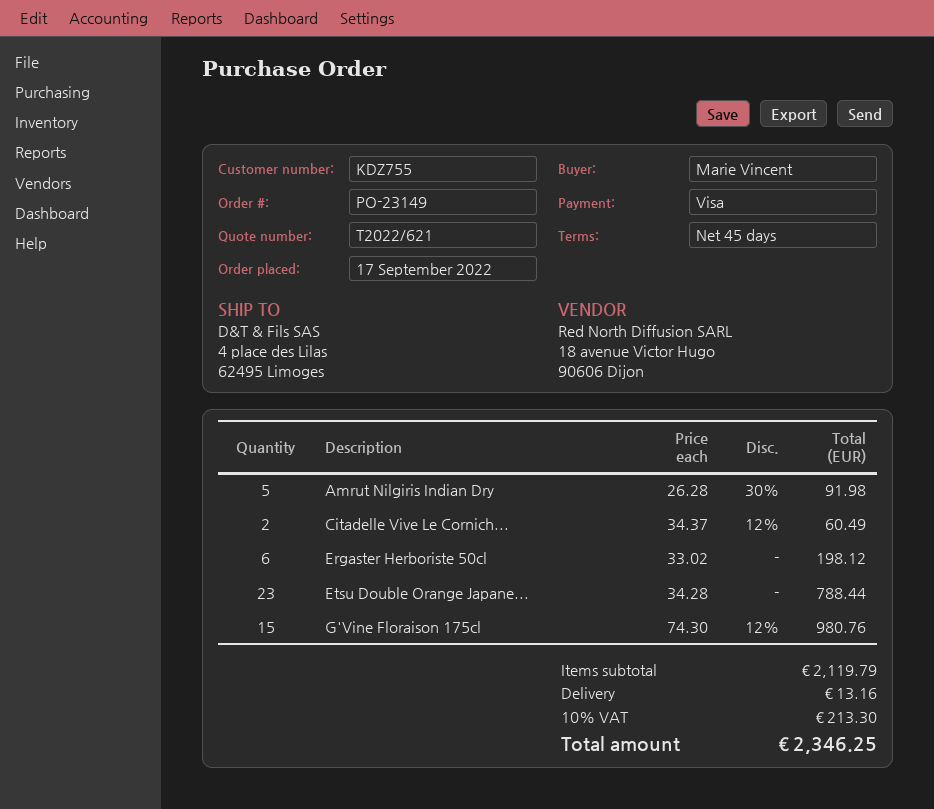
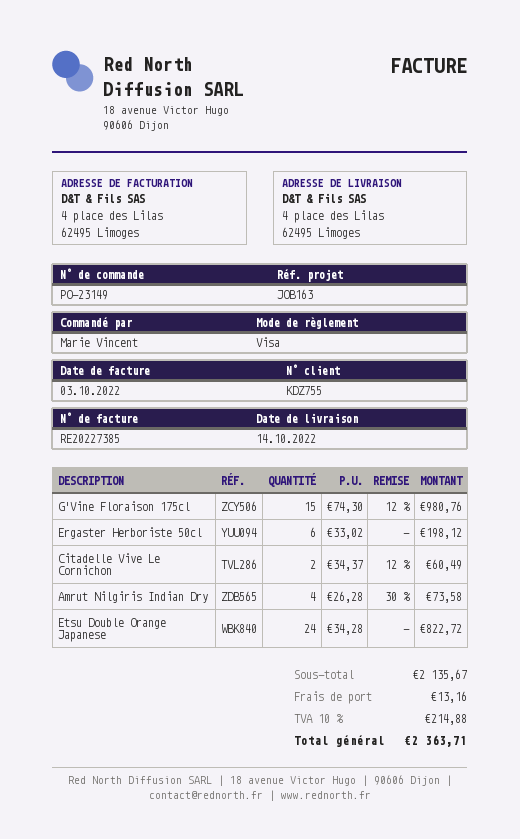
Amrut Nilgiris Indian Dry: 5 x 26.28 - 30% = 91.98 -> 4 x 26.28 - 30% = 73.58
Etsu Double Orange Japane...: 23 x 34.28 = 788.44 -> 24 x 34.28 = 822.72
subtotal: 2119.79 -> 2135.67
tax: 10% = 213.30 -> 10% = 214.88
total: 2346.25 -> 2363.71

